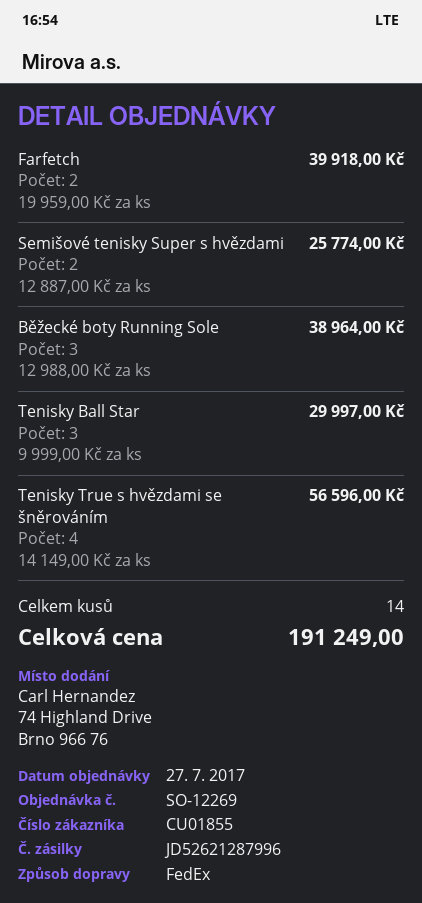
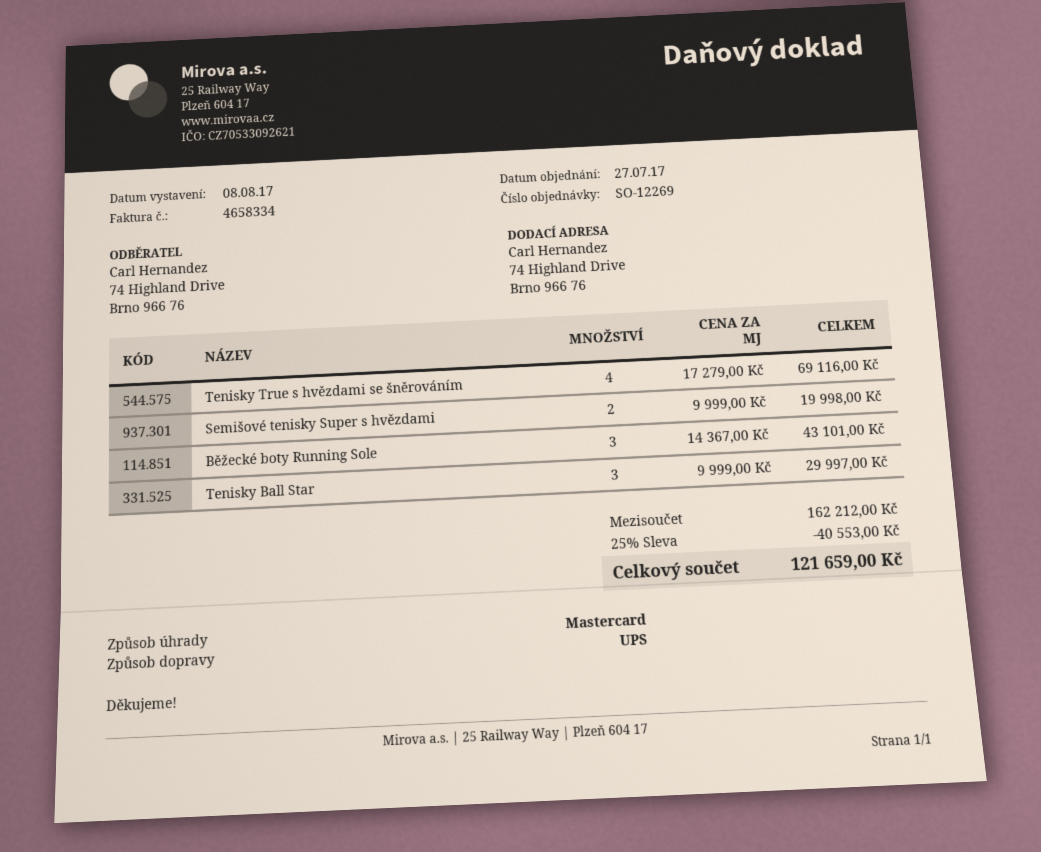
shipping method: FedEx -> UPS
Farfetch: 2 x 19959.00 = 39918.00 -> none
Semišové tenisky Super s hvězdami: 2 x 12887.00 = 25774.00 -> 2 x 9999.00 = 19998.00
Běžecké boty Running Sole: 3 x 12988.00 = 38964.00 -> 3 x 14367.00 = 43101.00
Tenisky True s hvězdami se šněrováním: 4 x 14149.00 = 56596.00 -> 4 x 17279.00 = 69116.00
discount: none -> 25% = 40553.00
total: 191249.00 -> 121659.00

